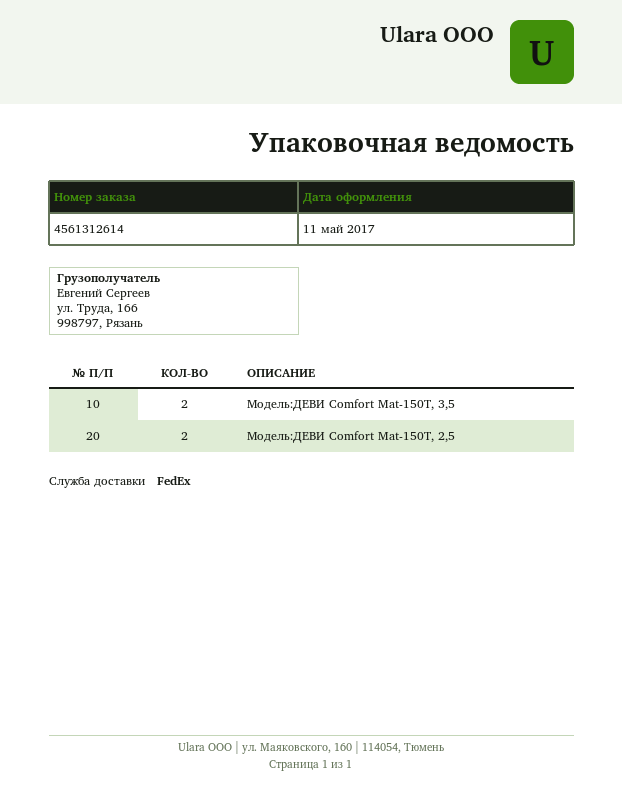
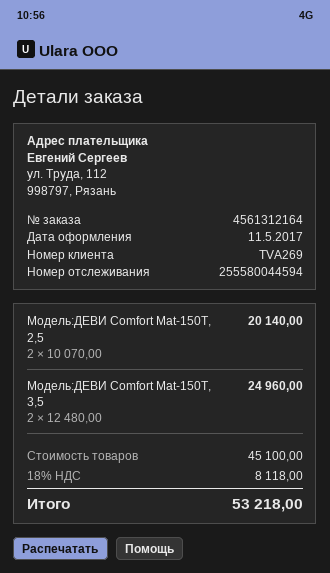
order number: 4561312614 -> 4561312164

